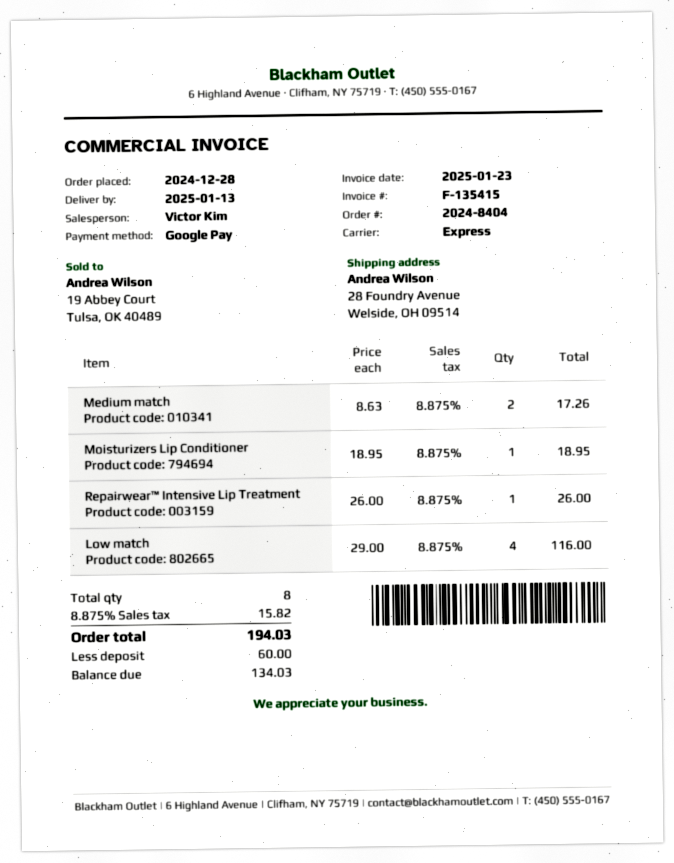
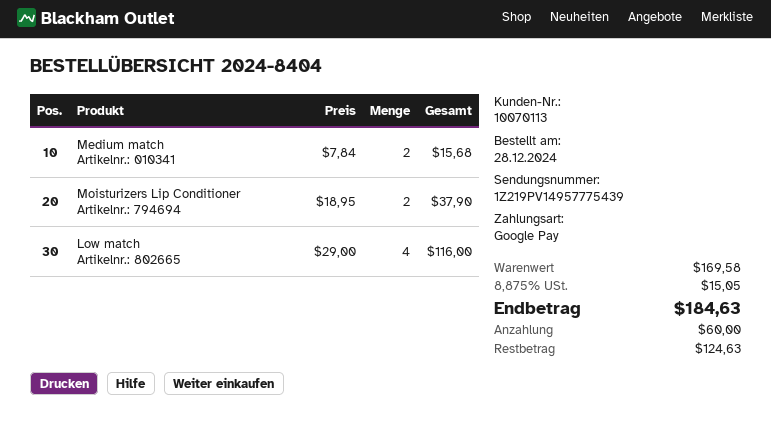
Medium match: 2 x 8.63 = 17.26 -> 2 x 7.84 = 15.68
Moisturizers Lip Conditioner: 1 x 18.95 = 18.95 -> 2 x 18.95 = 37.90
Repairwear™ Intensive Lip Treatment: 1 x 26.00 = 26.00 -> none
tax: 8.875% = 15.82 -> 8.875% = 15.05
total: 194.03 -> 184.63
balance: 134.03 -> 124.63

